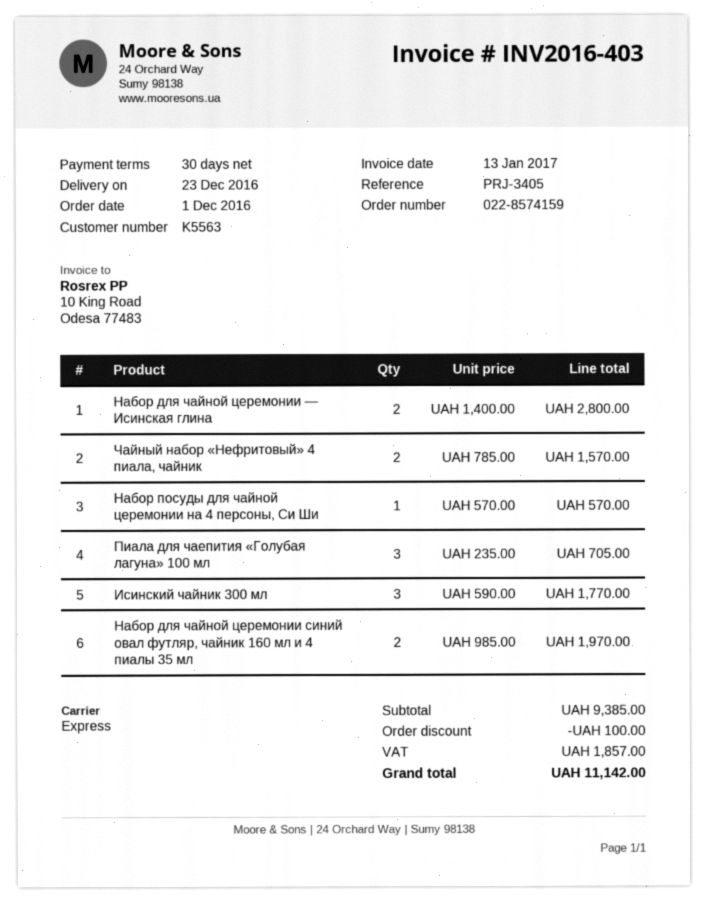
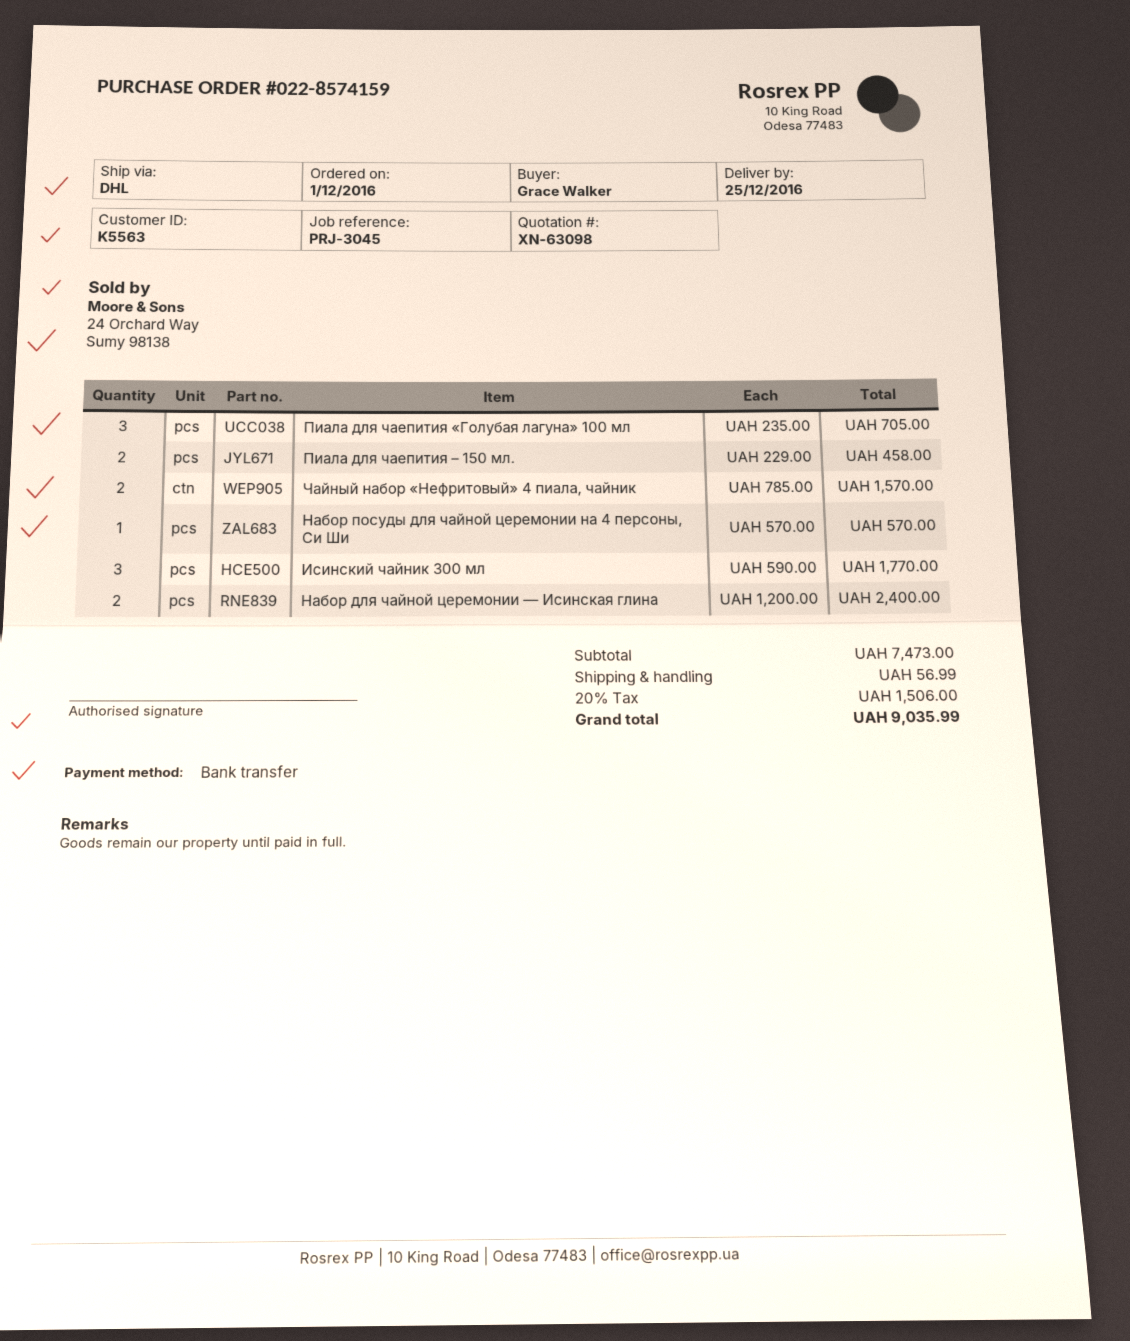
delivery date: 2016-12-23 -> 2016-12-25
reference: PRJ-3405 -> PRJ-3045
shipping method: express -> DHL
Набор для чайной церемонии — Исинская глина: 2 x 1400.00 = 2800.00 -> 2 x 1200.00 = 2400.00
Набор для чайной церемонии синий овал футляр, чайник 160 мл и 4 пиалы 35 мл: 2 x 985.00 = 1970.00 -> none
Пиала для чаепития – 150 мл.: none -> 2 x 229.00 = 458.00
subtotal: 9385.00 -> 7473.00
discount: 100.00 -> none
shipping: none -> 56.99
tax: 1857.00 -> 1506.00
total: 11142.00 -> 9035.99

